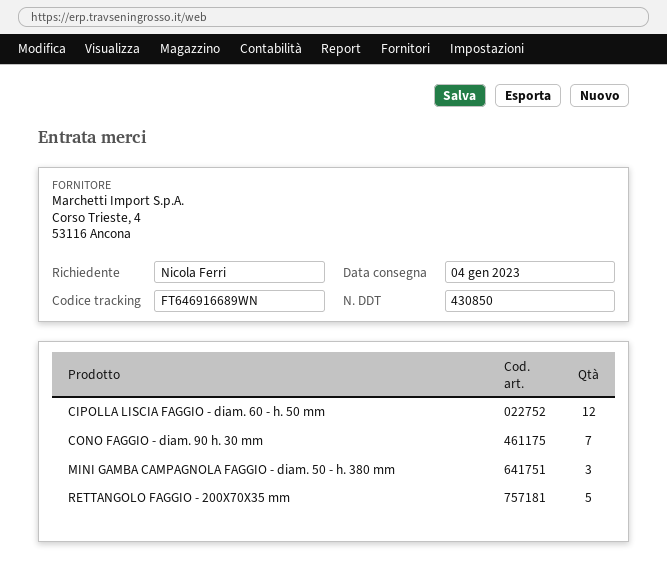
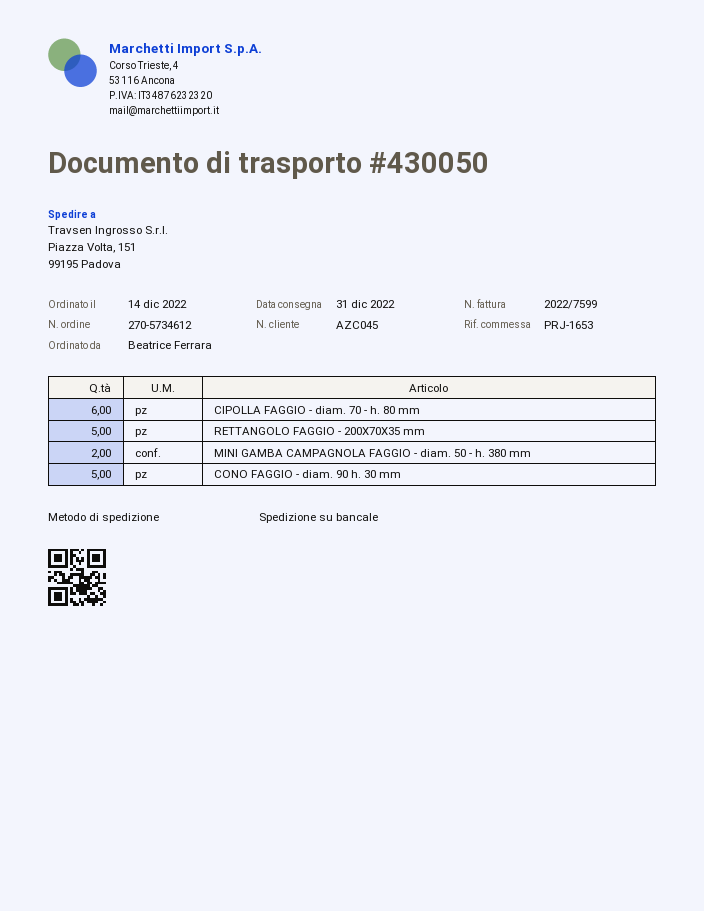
delivery note number: 430850 -> 430050
delivery date: 2023-01-04 -> 2022-12-31
ordered by: Nicola Ferri -> Beatrice Ferrara
CIPOLLA LISCIA FAGGIO - diam. 60 - h. 50 mm: 12 -> none
CONO FAGGIO - diam. 90 h. 30 mm: 7 -> 5
MINI GAMBA CAMPAGNOLA FAGGIO - diam. 50 - h. 380 mm: 3 -> 2
CIPOLLA FAGGIO - diam. 70 - h. 80 mm: none -> 6

